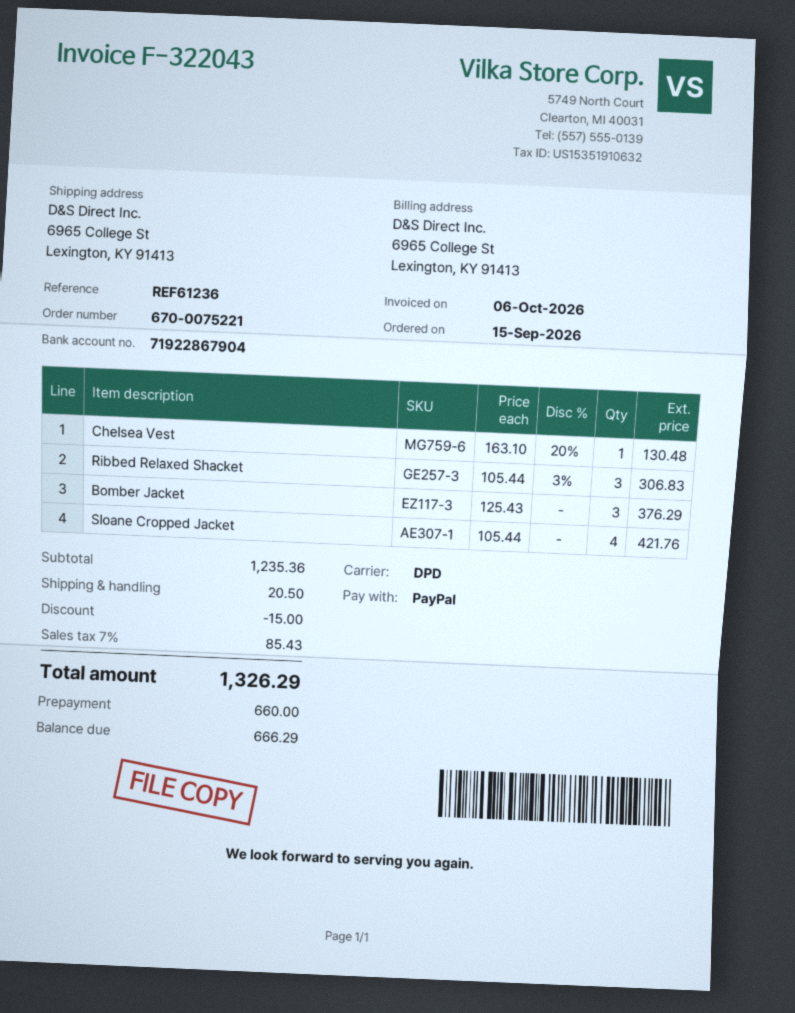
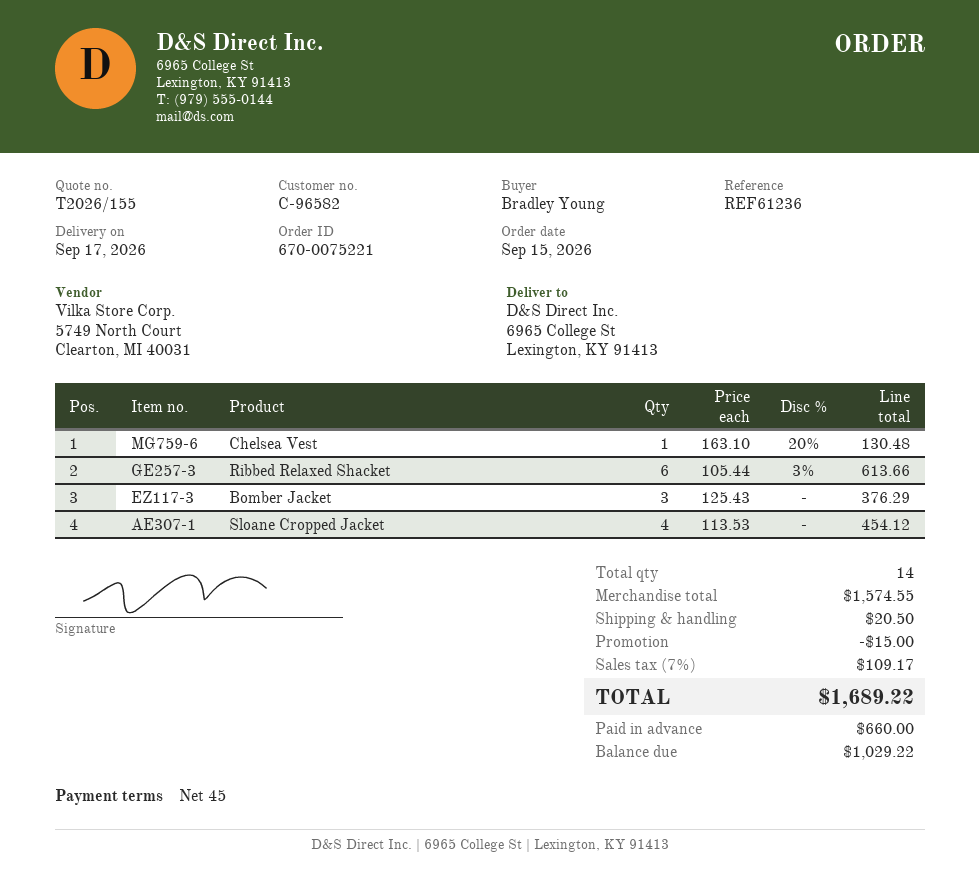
Ribbed Relaxed Shacket: 3 x 105.44 - 3% = 306.83 -> 6 x 105.44 - 3% = 613.66
Sloane Cropped Jacket: 4 x 105.44 = 421.76 -> 4 x 113.53 = 454.12
subtotal: 1235.36 -> 1574.55
tax: 7% = 85.43 -> 7% = 109.17
total: 1326.29 -> 1689.22
balance: 666.29 -> 1029.22

